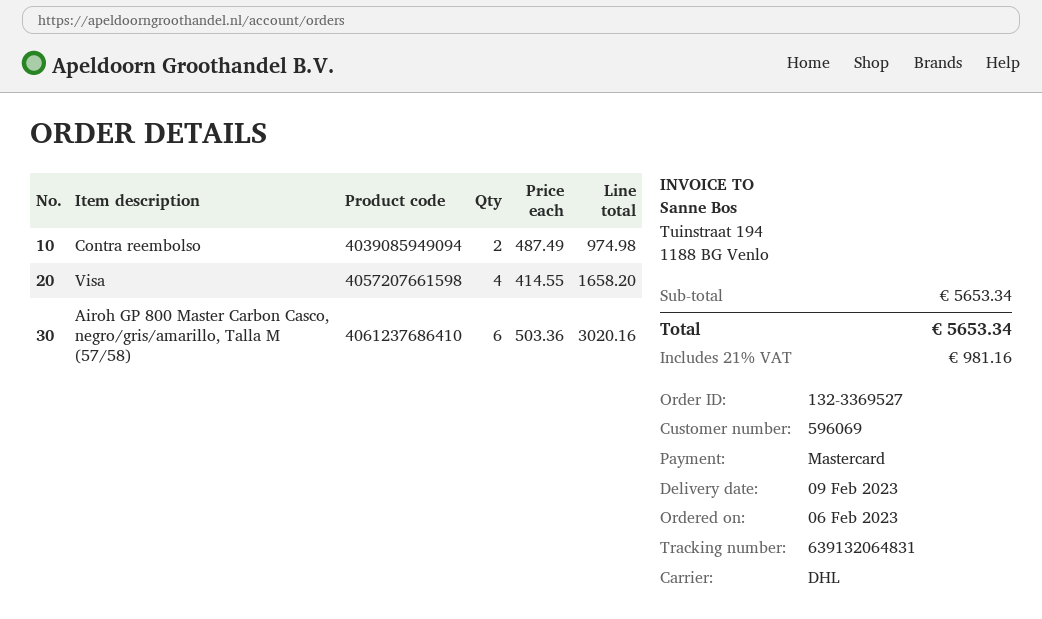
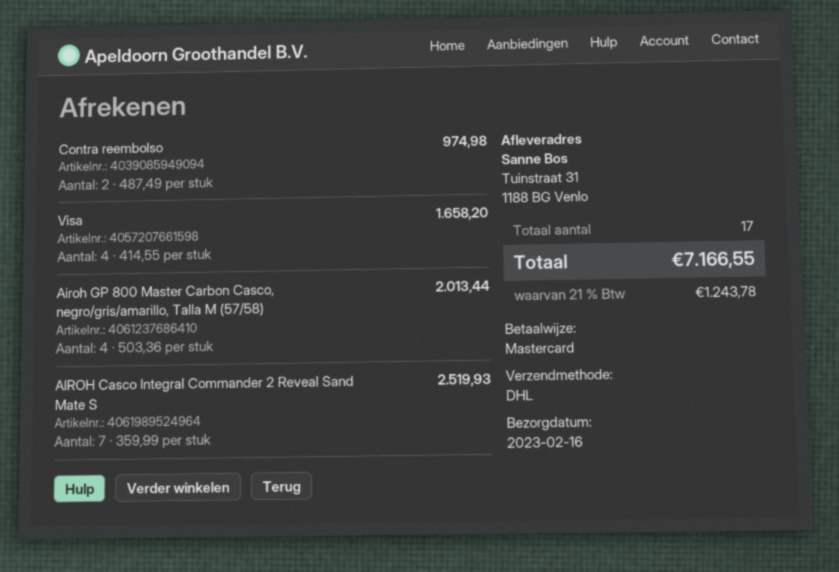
delivery date: 2023-02-09 -> 2023-02-16
Airoh GP 800 Master Carbon Casco, negro/gris/amarillo, Talla M (57/58): 6 x 503.36 = 3020.16 -> 4 x 503.36 = 2013.44
AIROH Casco Integral Commander 2 Reveal Sand Mate S: none -> 7 x 359.99 = 2519.93
tax: 21% = 981.16 -> 21% = 1243.78
total: 5653.34 -> 7166.55

